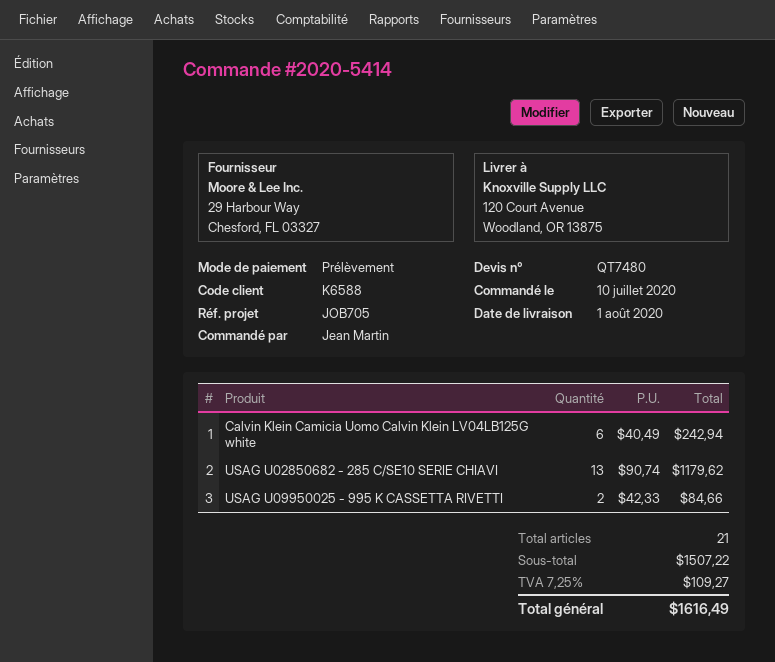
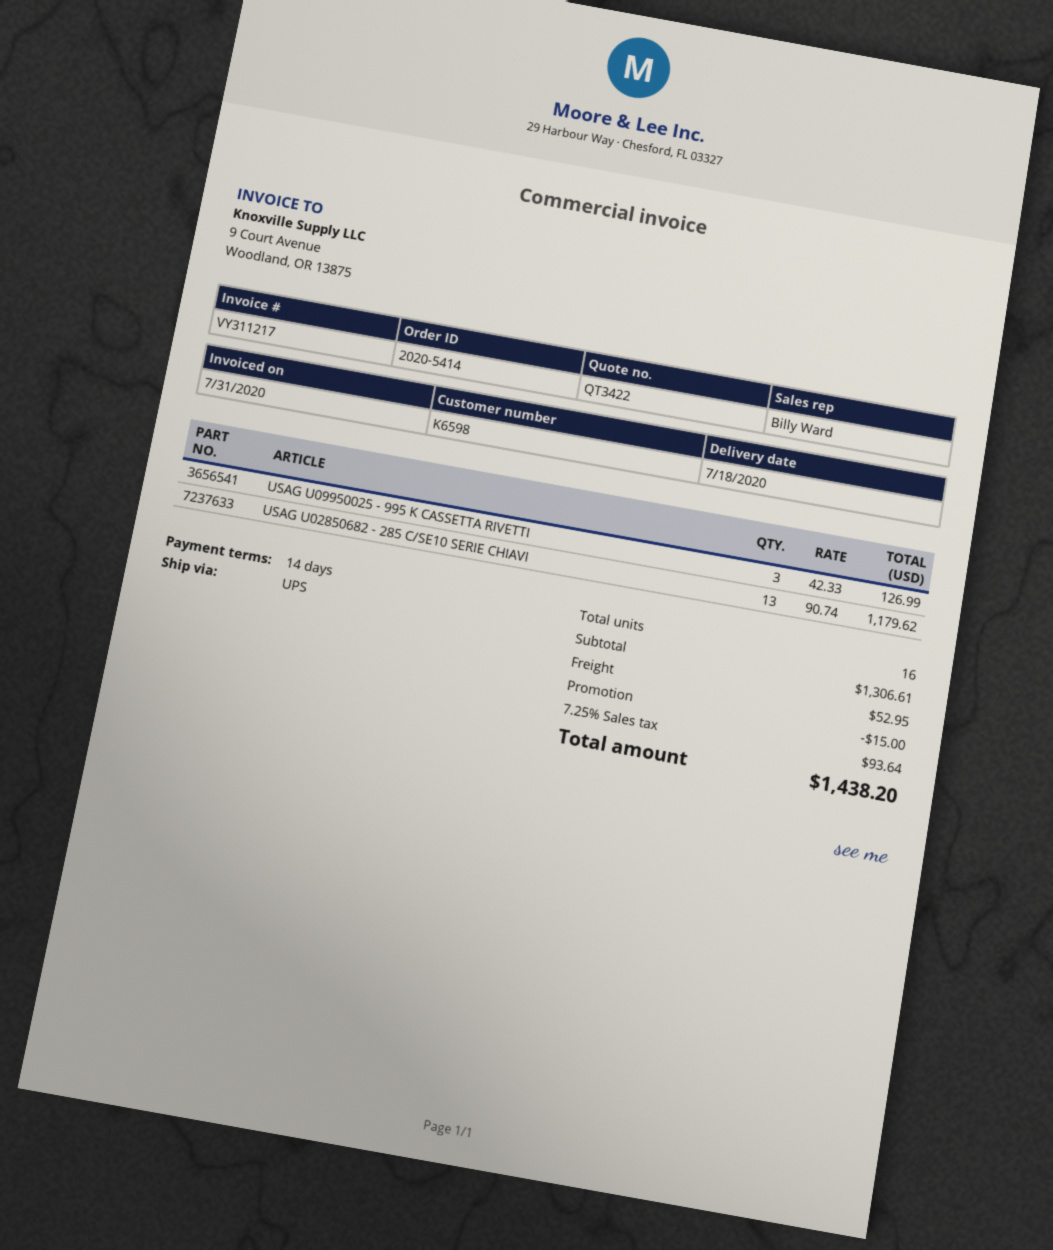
quote number: QT7480 -> QT3422
delivery date: 2020-08-01 -> 2020-07-18
customer number: K6588 -> K6598
Calvin Klein Camicia Uomo Calvin Klein LV04LB125G white: 6 x 40.49 = 242.94 -> none
USAG U09950025 - 995 K CASSETTA RIVETTI: 2 x 42.33 = 84.66 -> 3 x 42.33 = 126.99
total quantity: 21 -> 16
subtotal: 1507.22 -> 1306.61
discount: none -> 15.00
shipping: none -> 52.95
tax: 7.25% = 109.27 -> 7.25% = 93.64
total: 1616.49 -> 1438.20

